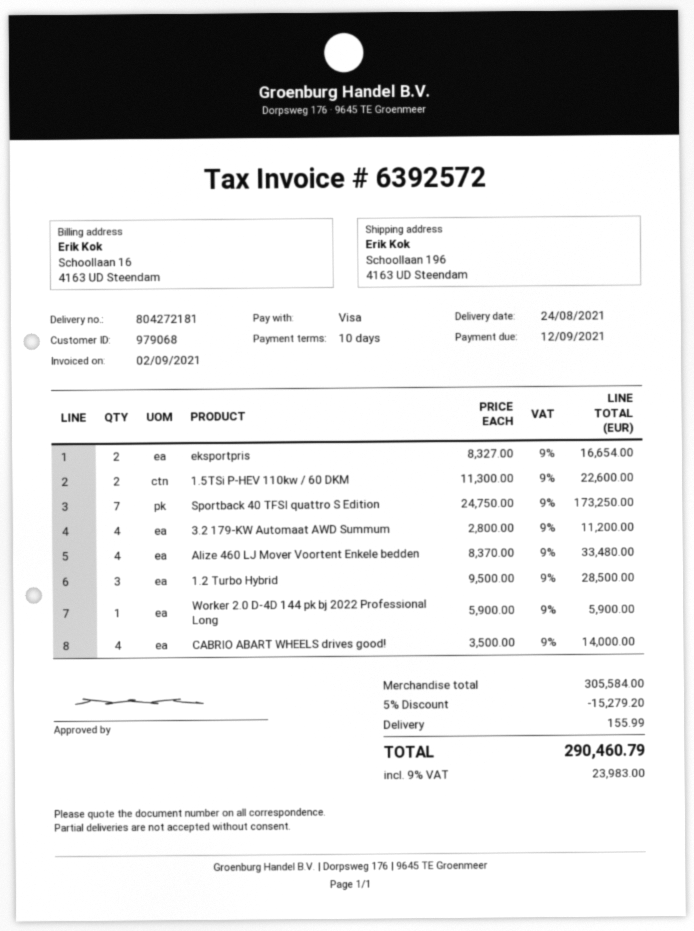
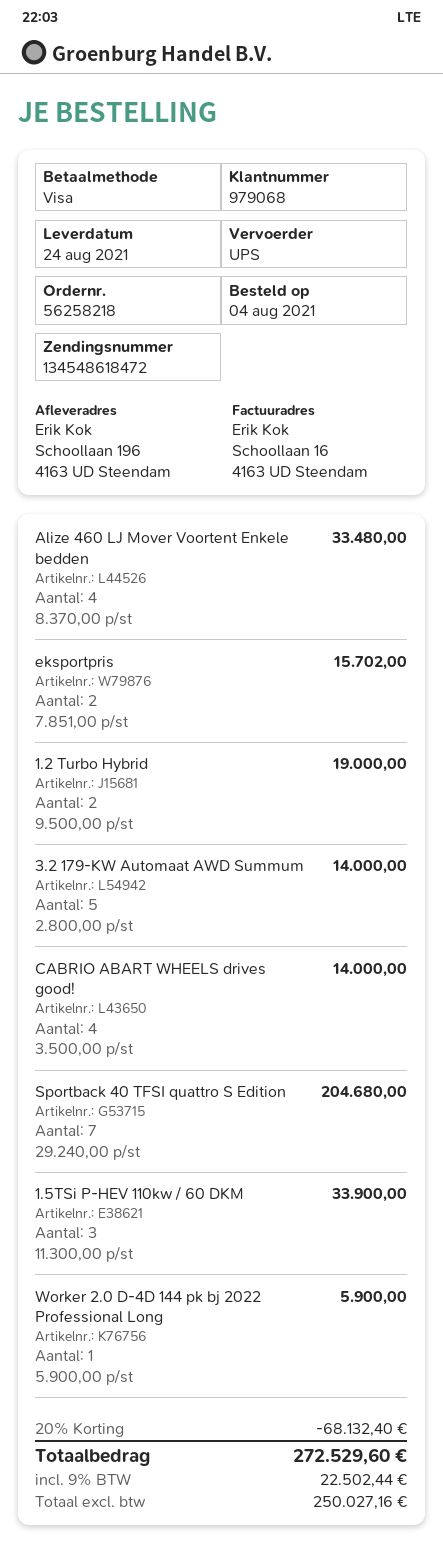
eksportpris: 2 x 8327.00 = 16654.00 -> 2 x 7851.00 = 15702.00
1.5TSi P-HEV 110kw / 60 DKM: 2 x 11300.00 = 22600.00 -> 3 x 11300.00 = 33900.00
Sportback 40 TFSI quattro S Edition: 7 x 24750.00 = 173250.00 -> 7 x 29240.00 = 204680.00
3.2 179-KW Automaat AWD Summum: 4 x 2800.00 = 11200.00 -> 5 x 2800.00 = 14000.00
1.2 Turbo Hybrid: 3 x 9500.00 = 28500.00 -> 2 x 9500.00 = 19000.00
discount: 5% = 15279.20 -> 20% = 68132.40
shipping: 155.99 -> none
tax: 9% = 23983.00 -> 9% = 22502.44
total: 290460.79 -> 272529.60

